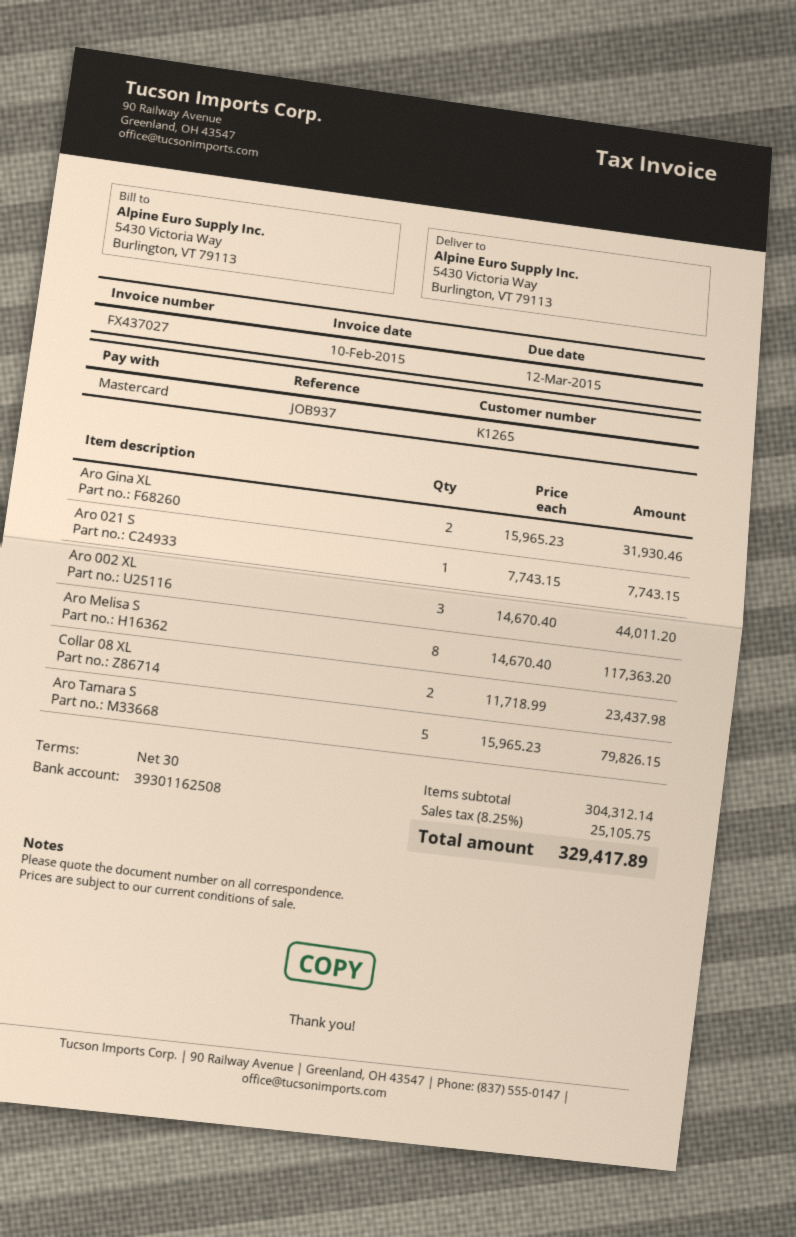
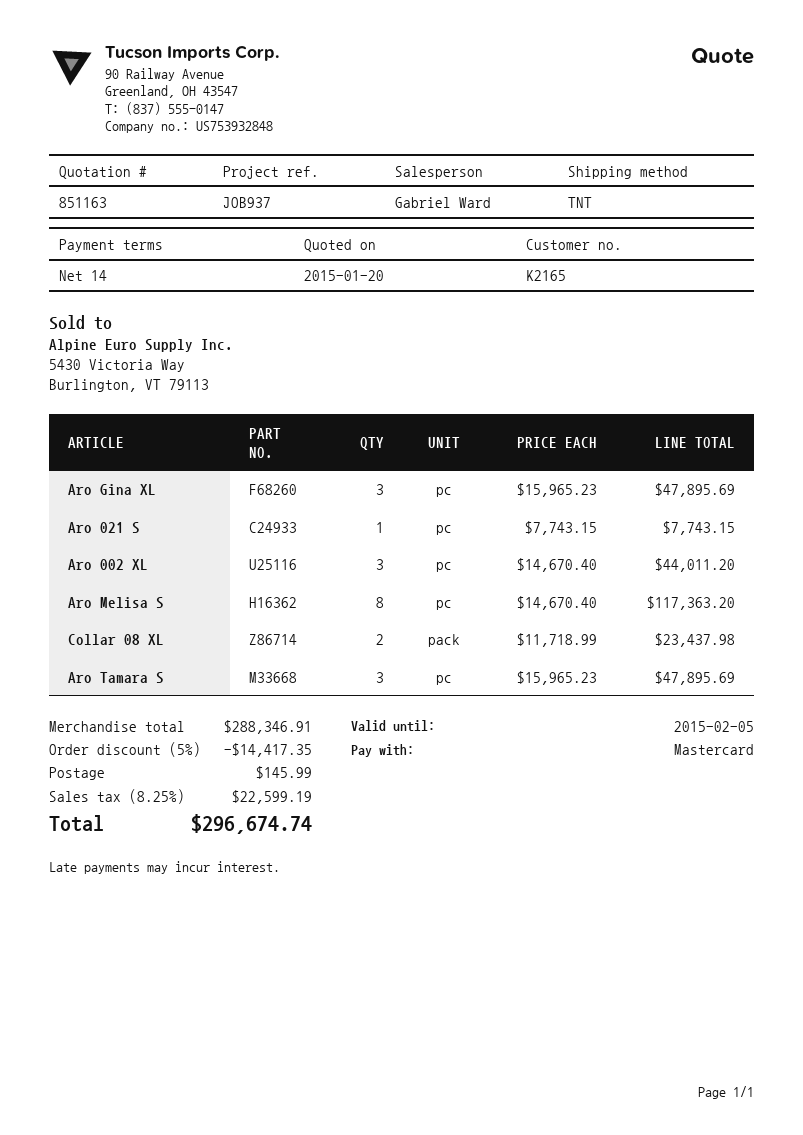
payment terms: 30 days -> 14 days
customer number: K1265 -> K2165
Aro Gina XL: 2 x 15965.23 = 31930.46 -> 3 x 15965.23 = 47895.69
Aro Tamara S: 5 x 15965.23 = 79826.15 -> 3 x 15965.23 = 47895.69
subtotal: 304312.14 -> 288346.91
discount: none -> 5% = 14417.35
shipping: none -> 145.99
tax: 8.25% = 25105.75 -> 8.25% = 22599.19
total: 329417.89 -> 296674.74

